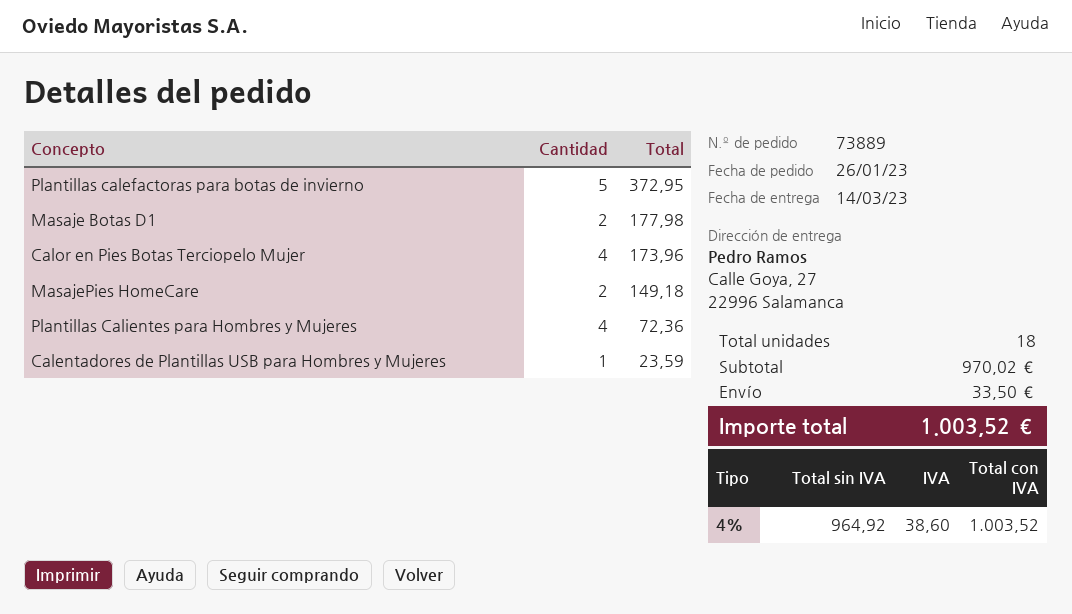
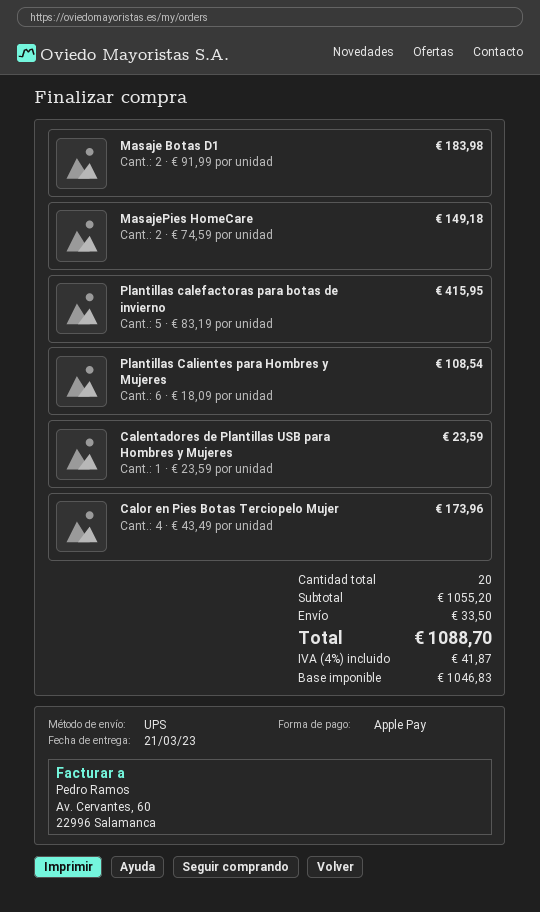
delivery date: 2023-03-14 -> 2023-03-21
Plantillas calefactoras para botas de invierno: 5 for 372.95 -> 5 for 415.95
Masaje Botas D1: 2 for 177.98 -> 2 for 183.98
Plantillas Calientes para Hombres y Mujeres: 4 for 72.36 -> 6 for 108.54
total quantity: 18 -> 20
subtotal: 970.02 -> 1055.20
net: 964.92 -> 1046.83
tax: 4% = 38.60 -> 4% = 41.87
total: 1003.52 -> 1088.70

